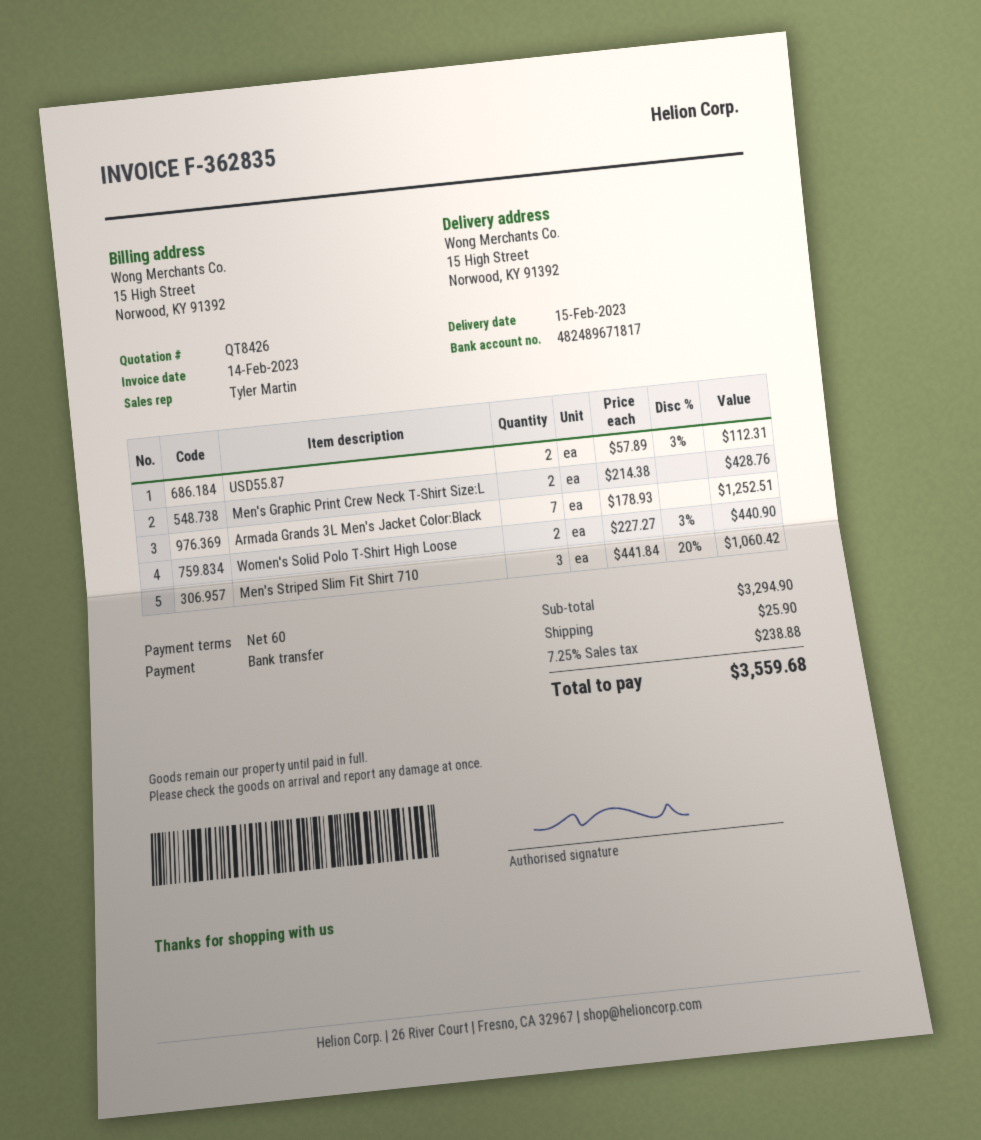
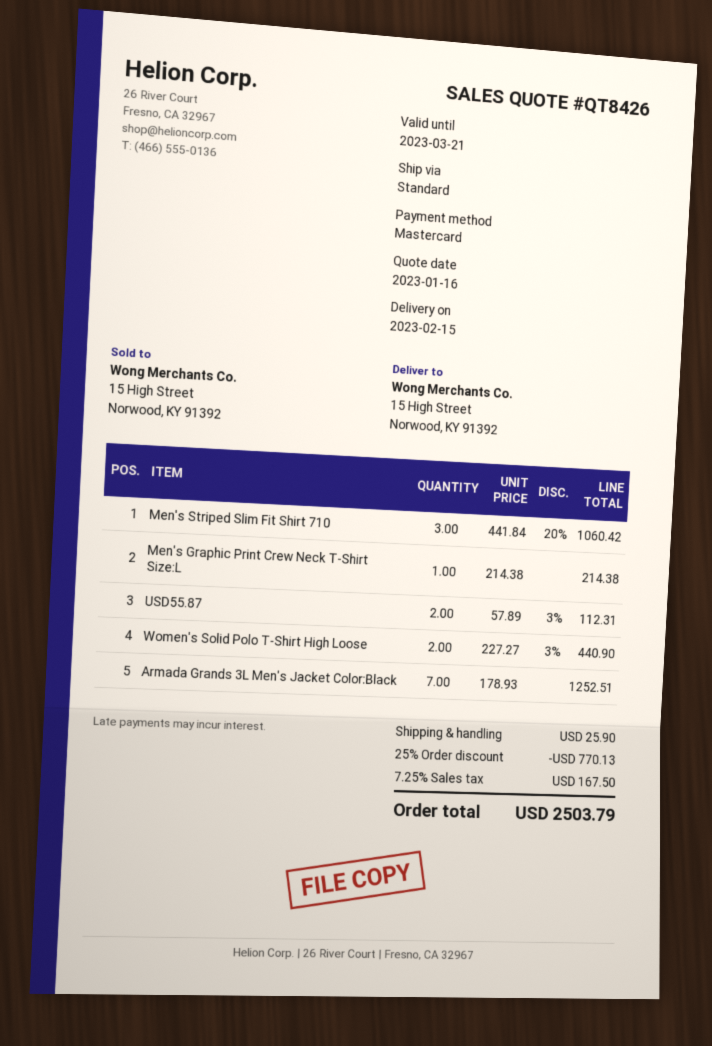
payment method: bank transfer -> Mastercard
Men's Graphic Print Crew Neck T-Shirt Size:L: 2 x 214.38 = 428.76 -> 1 x 214.38 = 214.38
discount: none -> 25% = 770.13
tax: 7.25% = 238.88 -> 7.25% = 167.50
total: 3559.68 -> 2503.79

